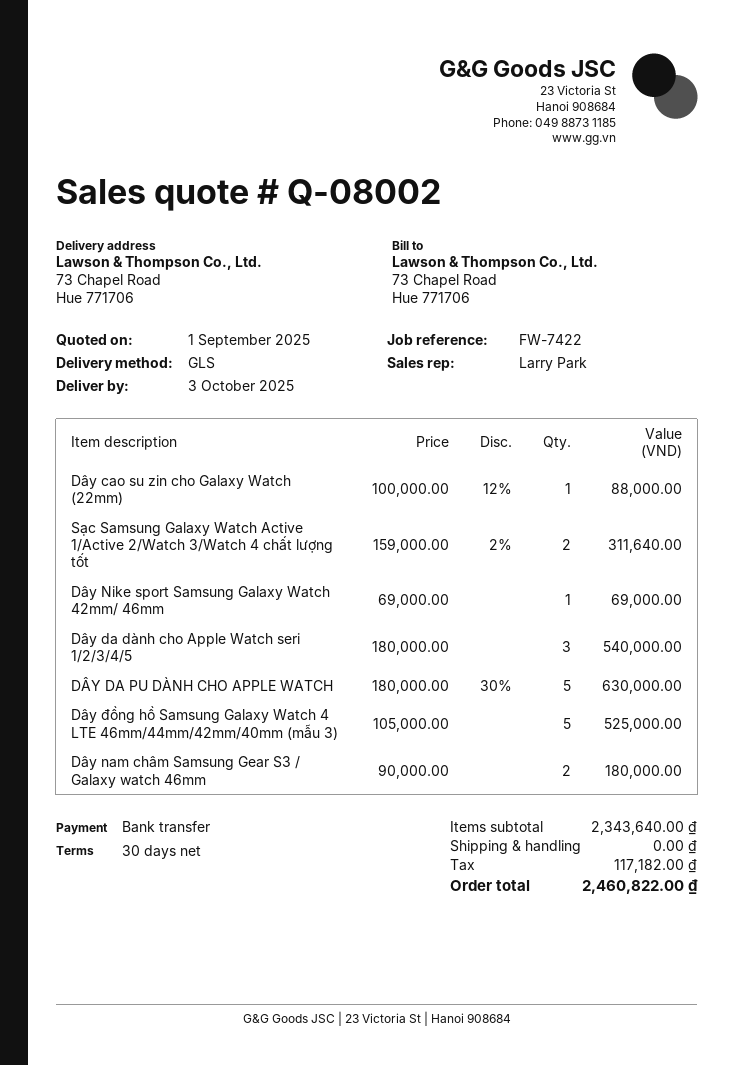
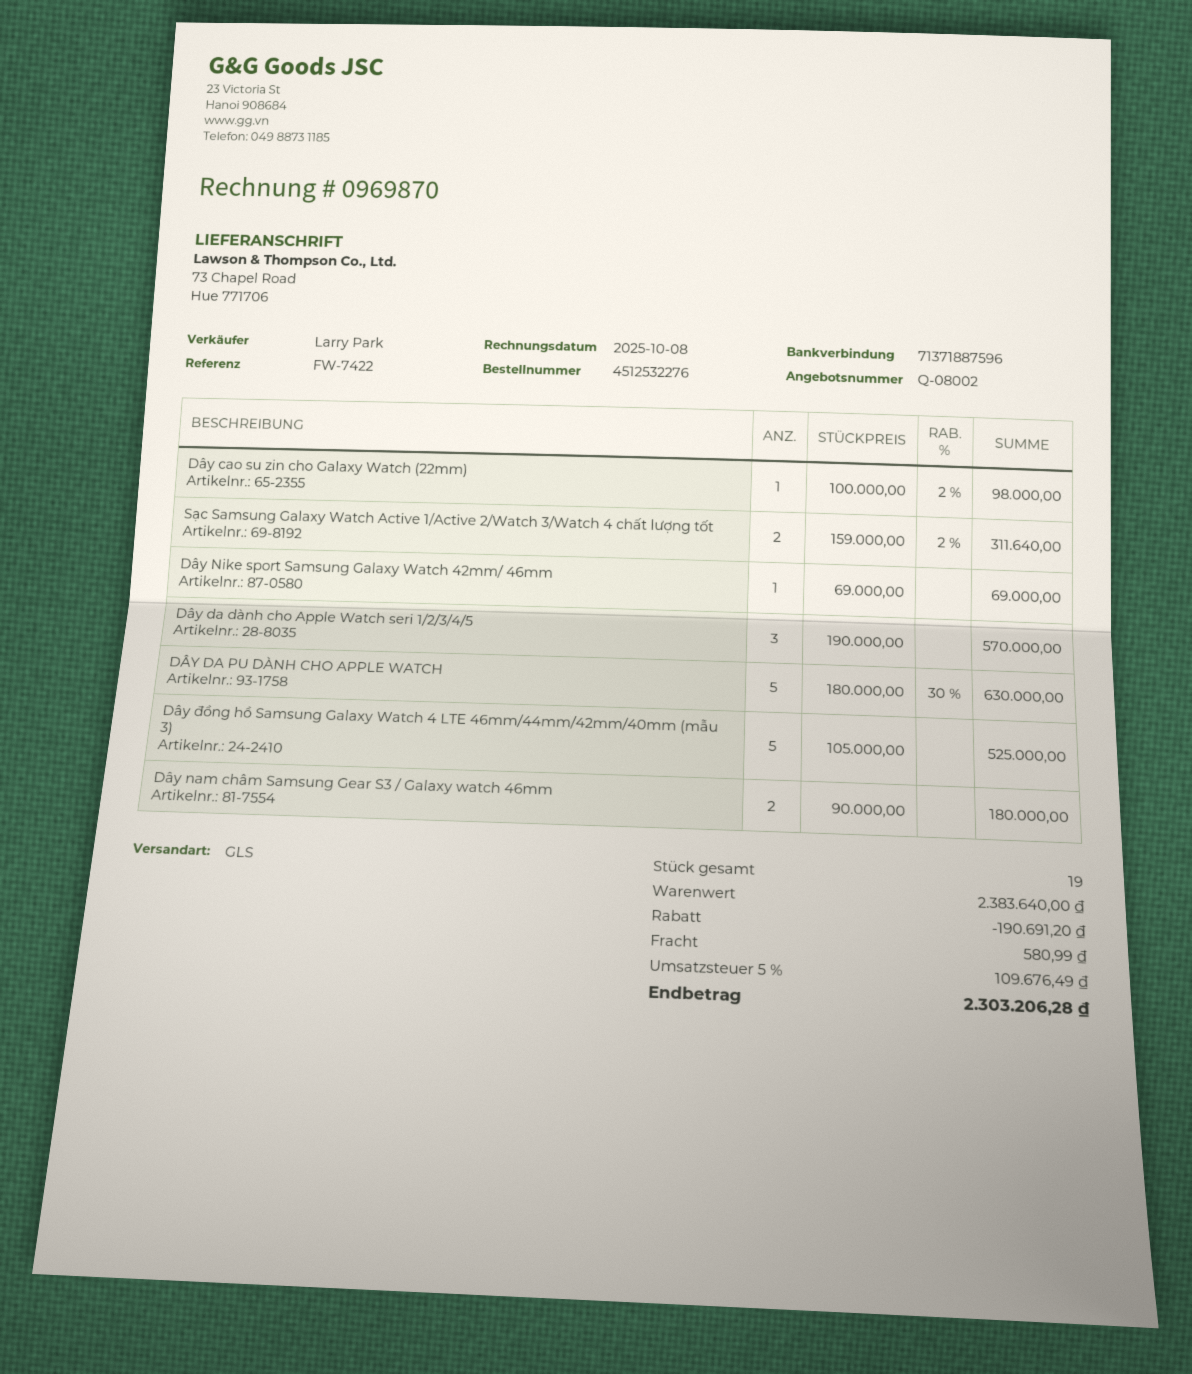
Dây cao su zin cho Galaxy Watch (22mm): 1 x 100000.00 - 12% = 88000.00 -> 1 x 100000.00 - 2% = 98000.00
Dây da dành cho Apple Watch seri 1/2/3/4/5: 3 x 180000.00 = 540000.00 -> 3 x 190000.00 = 570000.00
subtotal: 2343640.00 -> 2383640.00
discount: none -> 190691.20
shipping: 0.00 -> 580.99
tax: 117182.00 -> 109676.49
total: 2460822.00 -> 2303206.28

